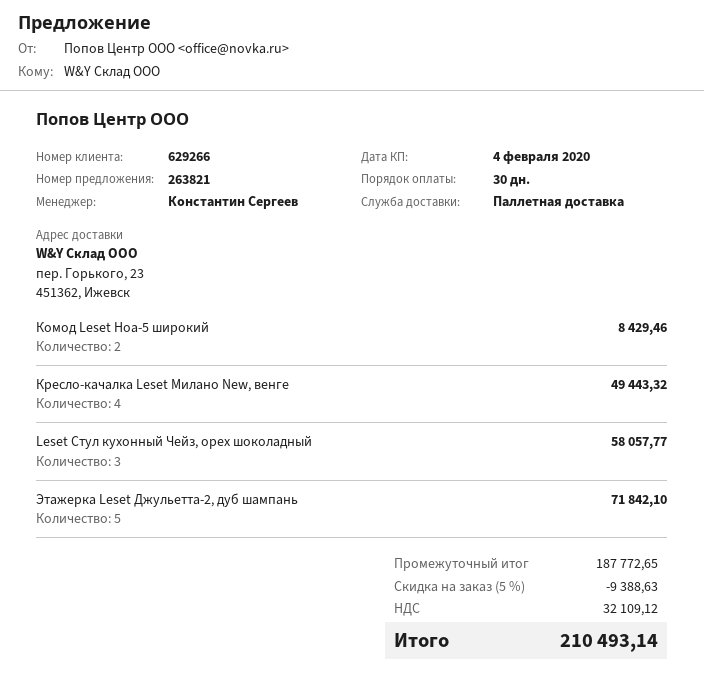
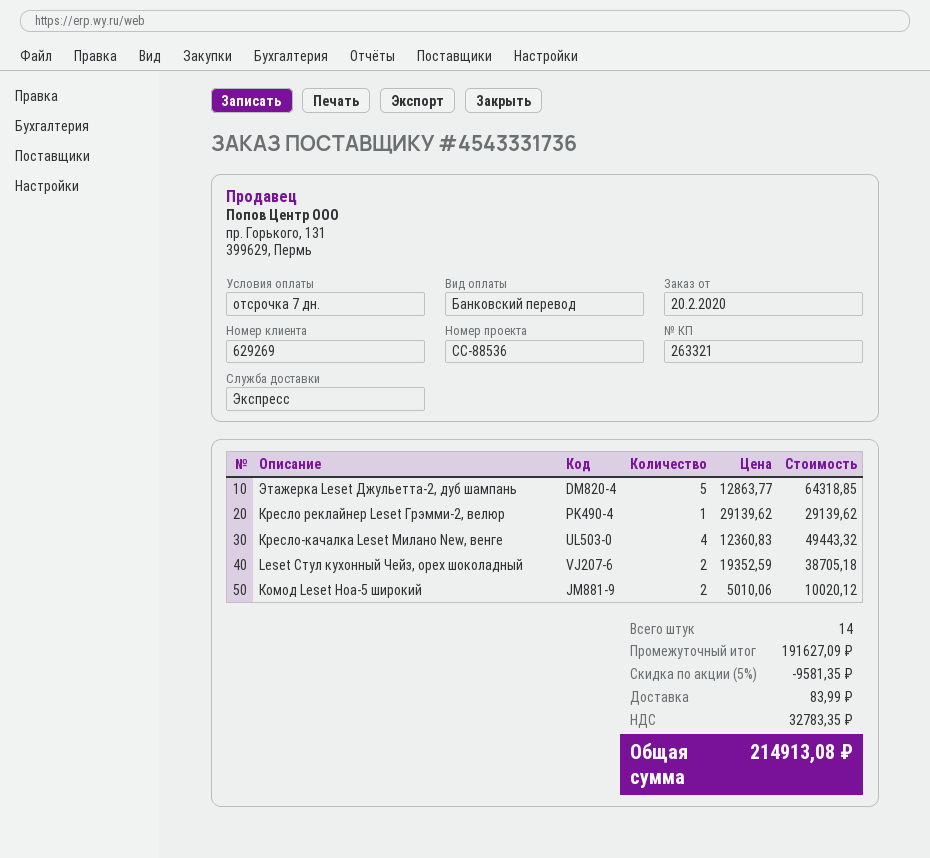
quote number: 263821 -> 263321
payment terms: 30 days -> 7 days
customer number: 629266 -> 629269
shipping method: pallet freight -> express
Комод Leset Ноа-5 широкий: 2 for 8429.46 -> 2 for 10020.12
Leset Стул кухонный Чейз, орех шоколадный: 3 for 58057.77 -> 2 for 38705.18
Этажерка Leset Джульетта-2, дуб шампань: 5 for 71842.10 -> 5 for 64318.85
Кресло реклайнер Leset Грэмми-2, велюр: none -> 1 for 29139.62
subtotal: 187772.65 -> 191627.09
discount: 5% = 9388.63 -> 5% = 9581.35
shipping: none -> 83.99
tax: 32109.12 -> 32783.35
total: 210493.14 -> 214913.08

